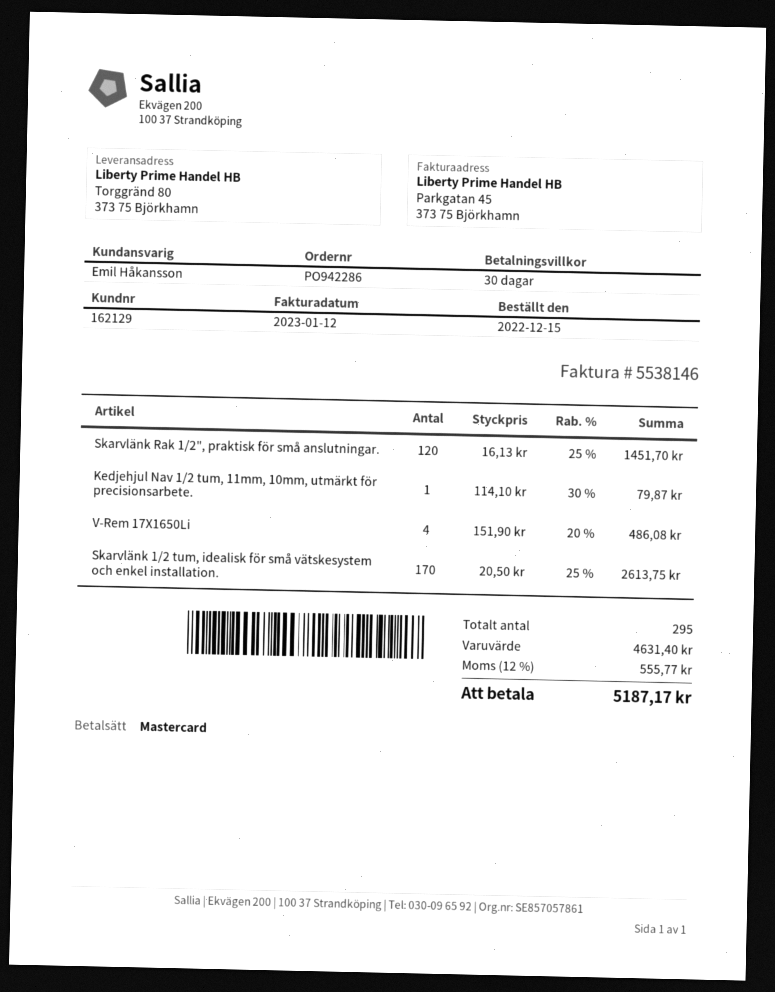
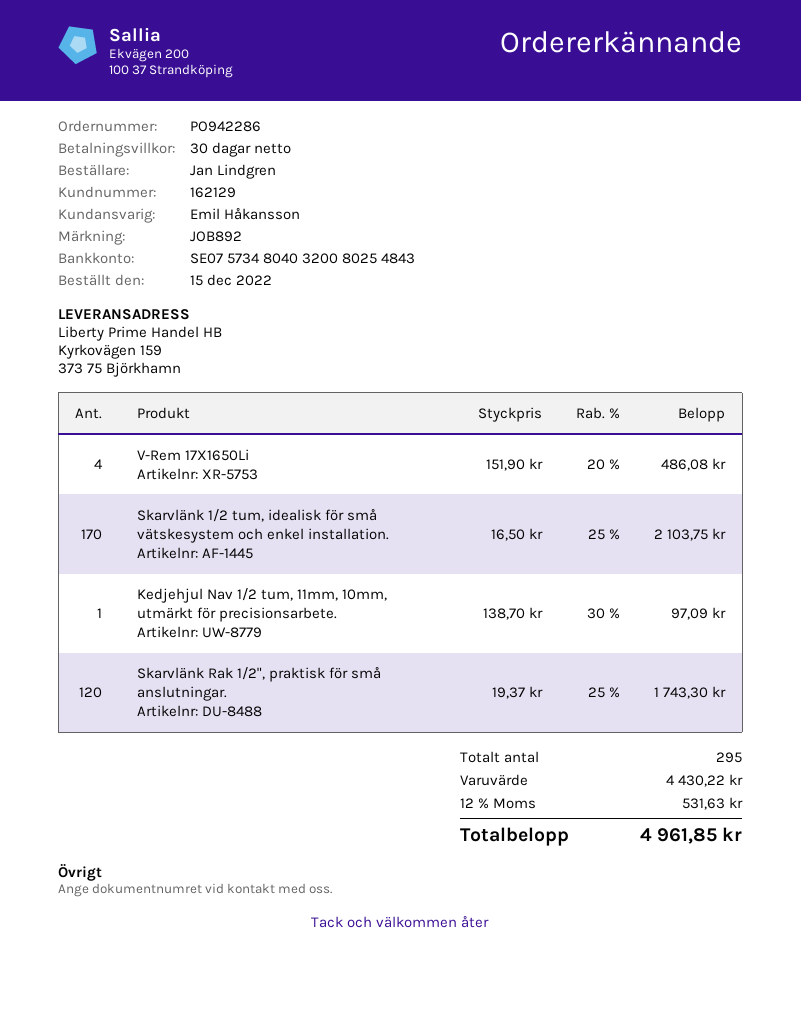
ship to: Torggränd 80, 373 75 Björkhamn -> Kyrkovägen 159, 373 75 Björkhamn
Skarvlänk Rak 1/2", praktisk för små anslutningar.: 120 x 16.13 - 25% = 1451.70 -> 120 x 19.37 - 25% = 1743.30
Kedjehjul Nav 1/2 tum, 11mm, 10mm, utmärkt för precisionsarbete.: 1 x 114.10 - 30% = 79.87 -> 1 x 138.70 - 30% = 97.09
Skarvlänk 1/2 tum, idealisk för små vätskesystem och enkel installation.: 170 x 20.50 - 25% = 2613.75 -> 170 x 16.50 - 25% = 2103.75
subtotal: 4631.40 -> 4430.22
tax: 12% = 555.77 -> 12% = 531.63
total: 5187.17 -> 4961.85

